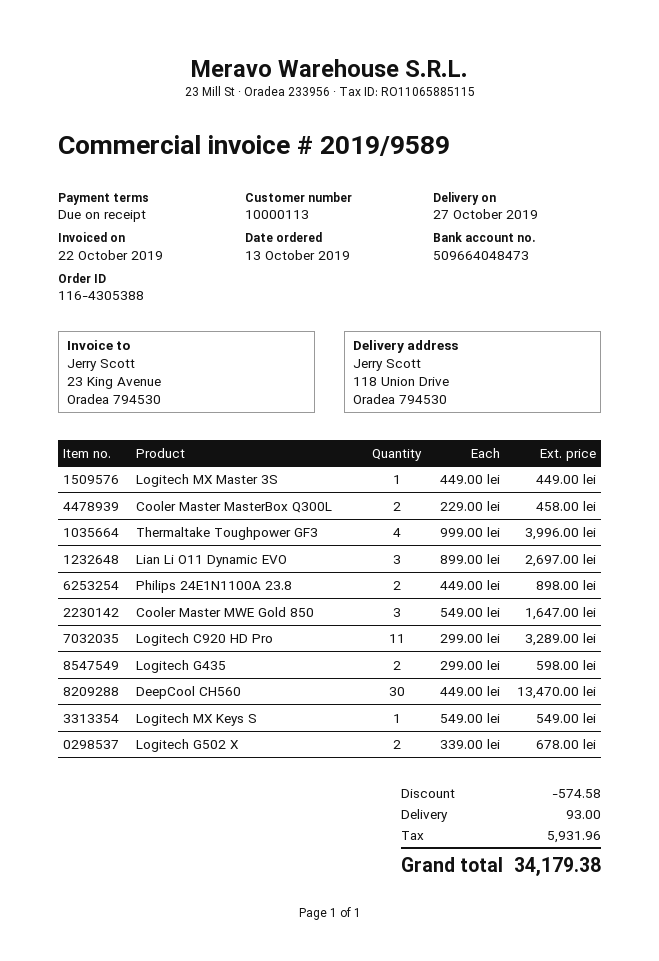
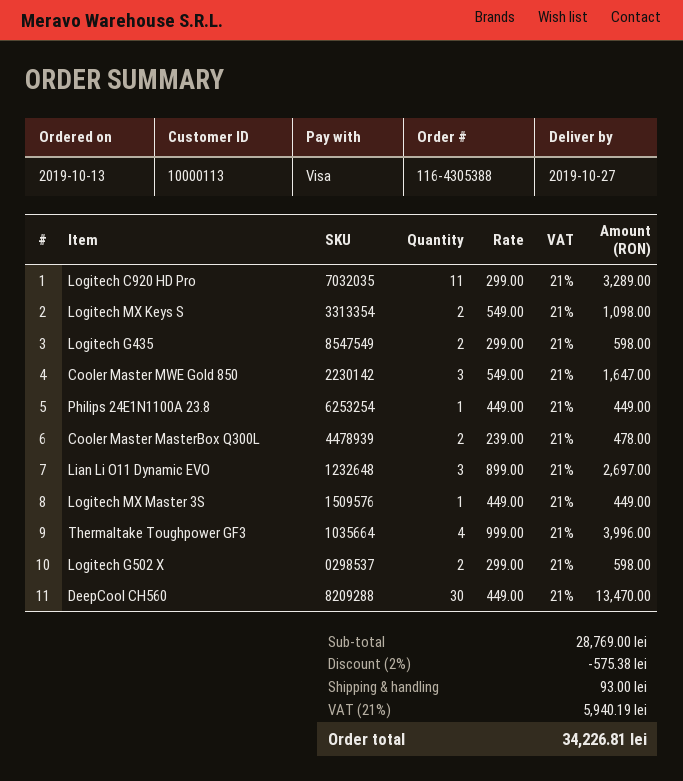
Cooler Master MasterBox Q300L: 2 x 229.00 = 458.00 -> 2 x 239.00 = 478.00
Philips 24E1N1100A 23.8: 2 x 449.00 = 898.00 -> 1 x 449.00 = 449.00
Logitech MX Keys S: 1 x 549.00 = 549.00 -> 2 x 549.00 = 1098.00
Logitech G502 X: 2 x 339.00 = 678.00 -> 2 x 299.00 = 598.00
discount: 574.58 -> 575.38
tax: 5931.96 -> 5940.19
total: 34179.38 -> 34226.81

